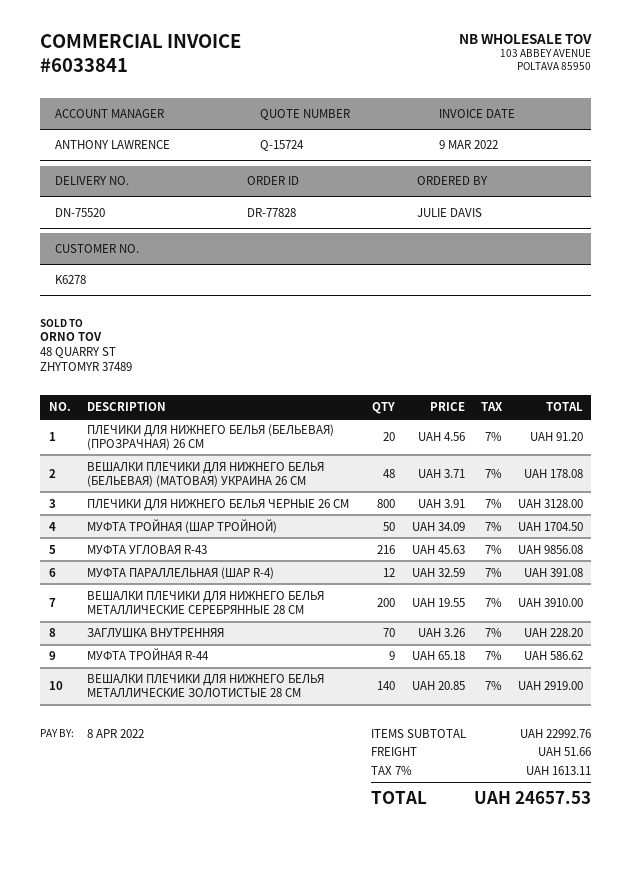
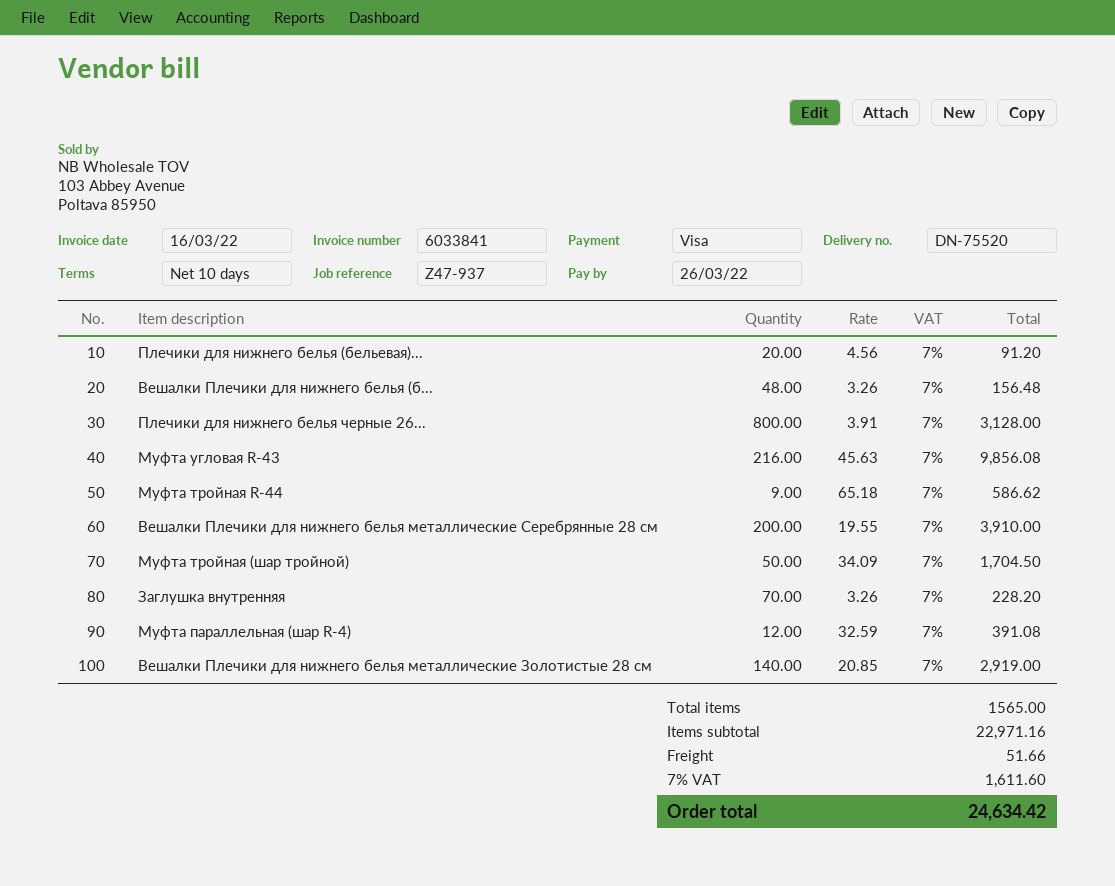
invoice date: 2022-03-09 -> 2022-03-16
due date: 2022-04-08 -> 2022-03-26
ВЕШАЛКИ ПЛЕЧИКИ ДЛЯ НИЖНЕГО БЕЛЬЯ (БЕЛЬЕВАЯ) (МАТОВАЯ) УКРАИНА 26 СМ: 48 x 3.71 = 178.08 -> 48 x 3.26 = 156.48
subtotal: 22992.76 -> 22971.16
tax: 7% = 1613.11 -> 7% = 1611.60
total: 24657.53 -> 24634.42

